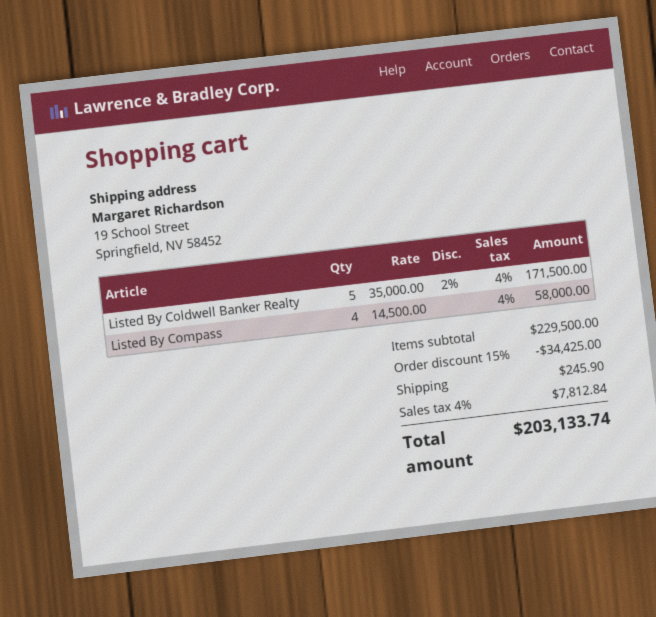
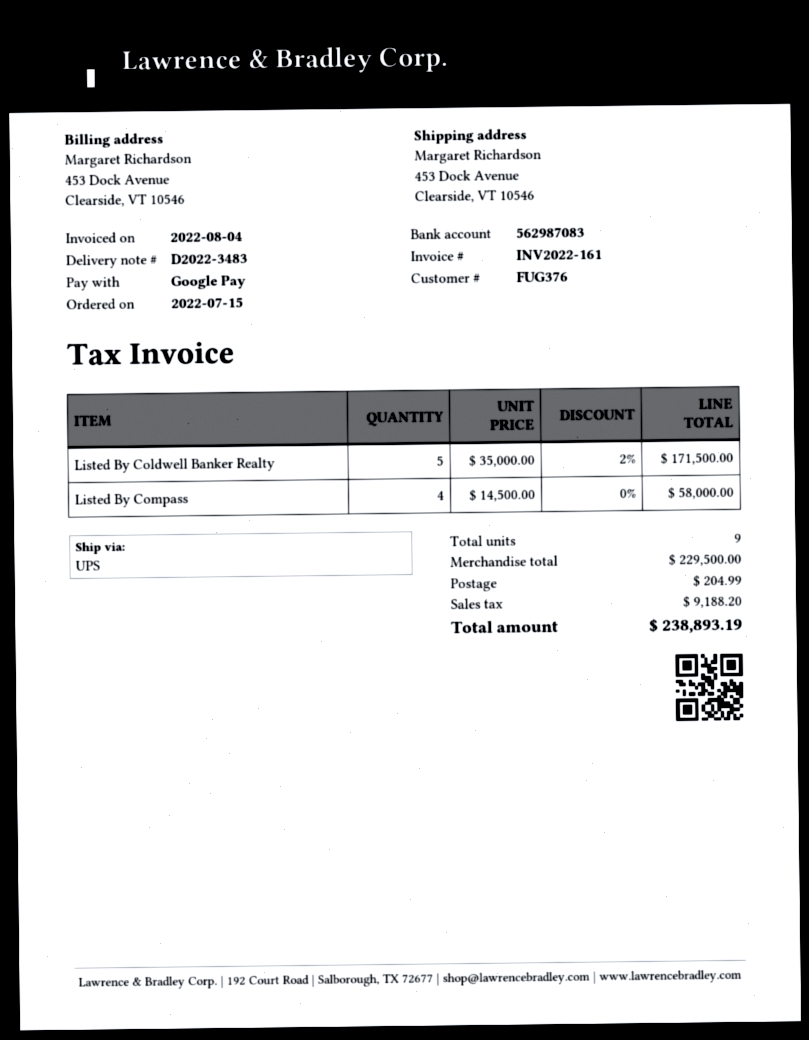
ship to: 19 School Street, Springfield, NV 58452 -> 453 Dock Avenue, Clearside, VT 10546
discount: 15% = 34425.00 -> none
shipping: 245.90 -> 204.99
tax: 7812.84 -> 9188.20
total: 203133.74 -> 238893.19

